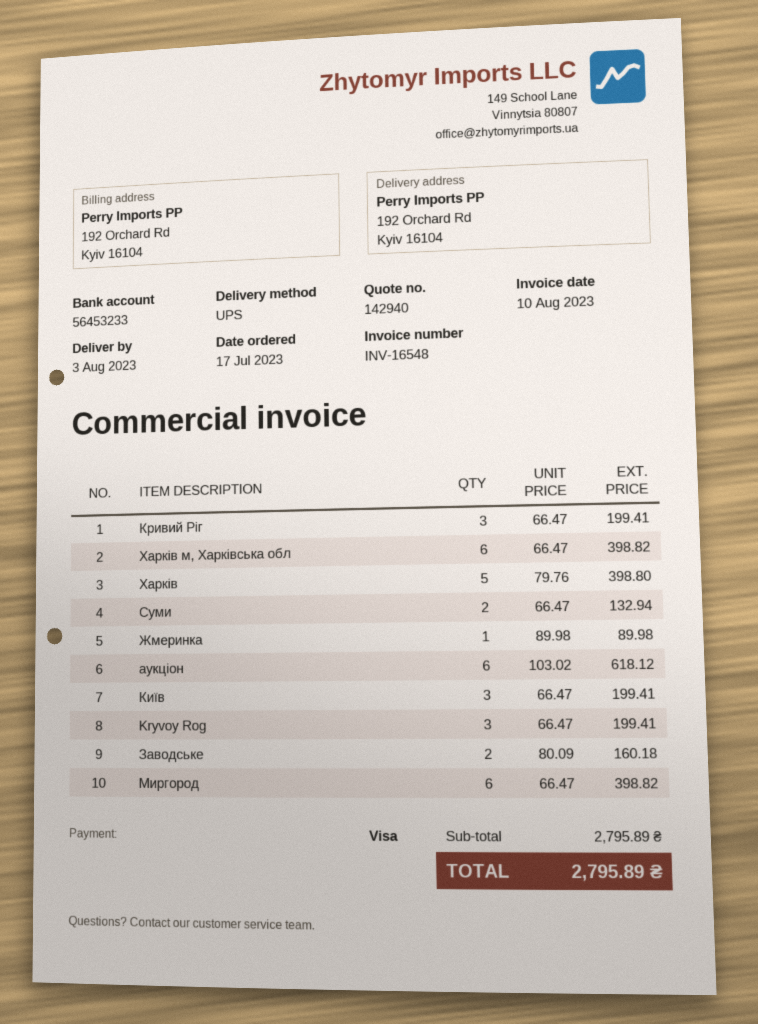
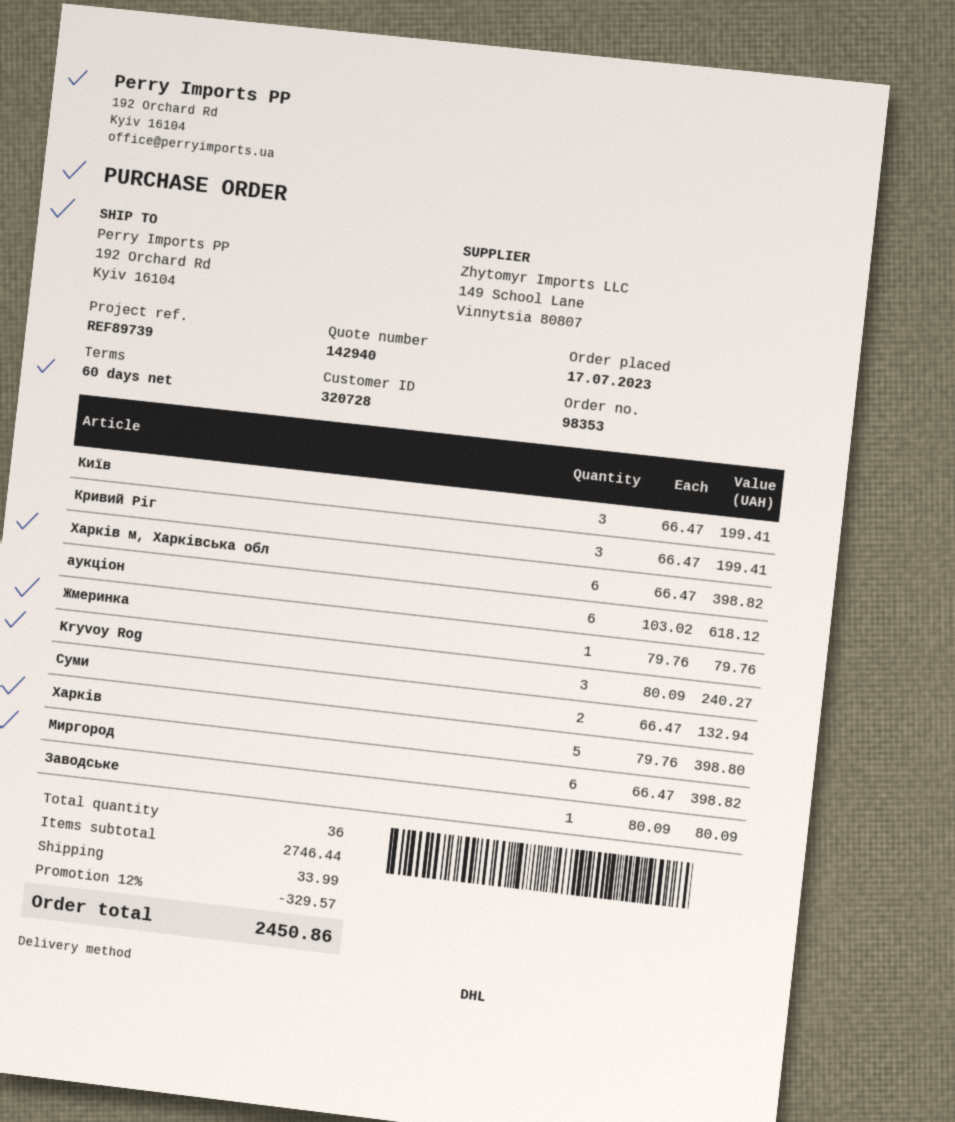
shipping method: UPS -> DHL
Жмеринка: 1 x 89.98 = 89.98 -> 1 x 79.76 = 79.76
Kryvoy Rog: 3 x 66.47 = 199.41 -> 3 x 80.09 = 240.27
Заводське: 2 x 80.09 = 160.18 -> 1 x 80.09 = 80.09
subtotal: 2795.89 -> 2746.44
discount: none -> 12% = 329.57
shipping: none -> 33.99
total: 2795.89 -> 2450.86

